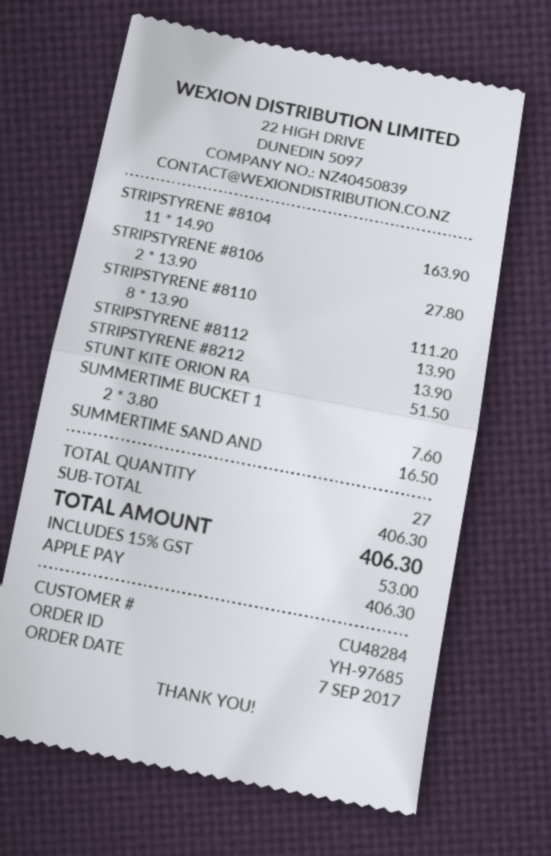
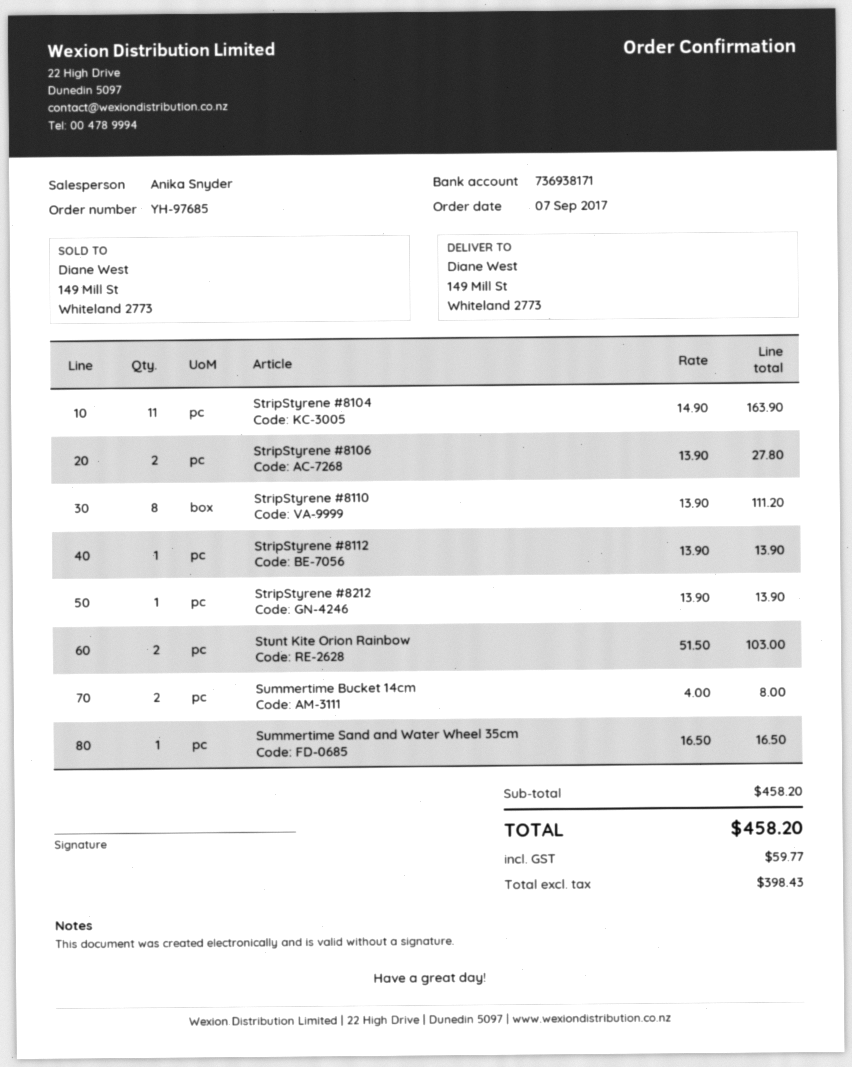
STUNT KITE ORION RA: 1 x 51.50 = 51.50 -> 2 x 51.50 = 103.00
SUMMERTIME BUCKET 1: 2 x 3.80 = 7.60 -> 2 x 4.00 = 8.00
subtotal: 406.30 -> 458.20
tax: 53.00 -> 59.77
total: 406.30 -> 458.20

